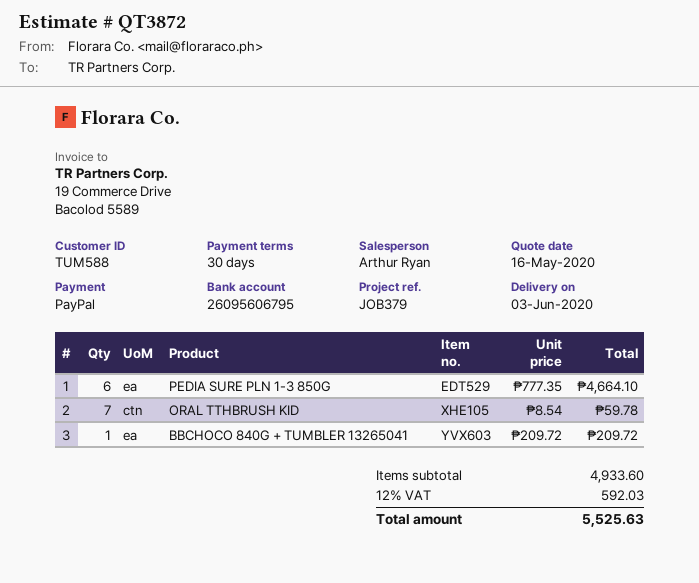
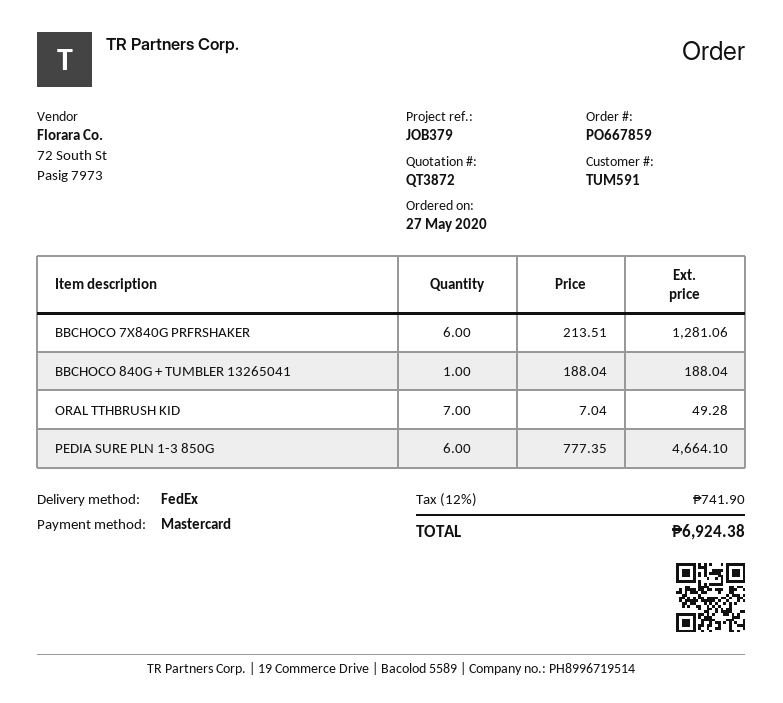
customer number: TUM588 -> TUM591
payment method: PayPal -> Mastercard
ORAL TTHBRUSH KID: 7 x 8.54 = 59.78 -> 7 x 7.04 = 49.28
BBCHOCO 840G + TUMBLER 13265041: 1 x 209.72 = 209.72 -> 1 x 188.04 = 188.04
BBCHOCO 7X840G PRFRSHAKER: none -> 6 x 213.51 = 1281.06
tax: 12% = 592.03 -> 12% = 741.90
total: 5525.63 -> 6924.38

